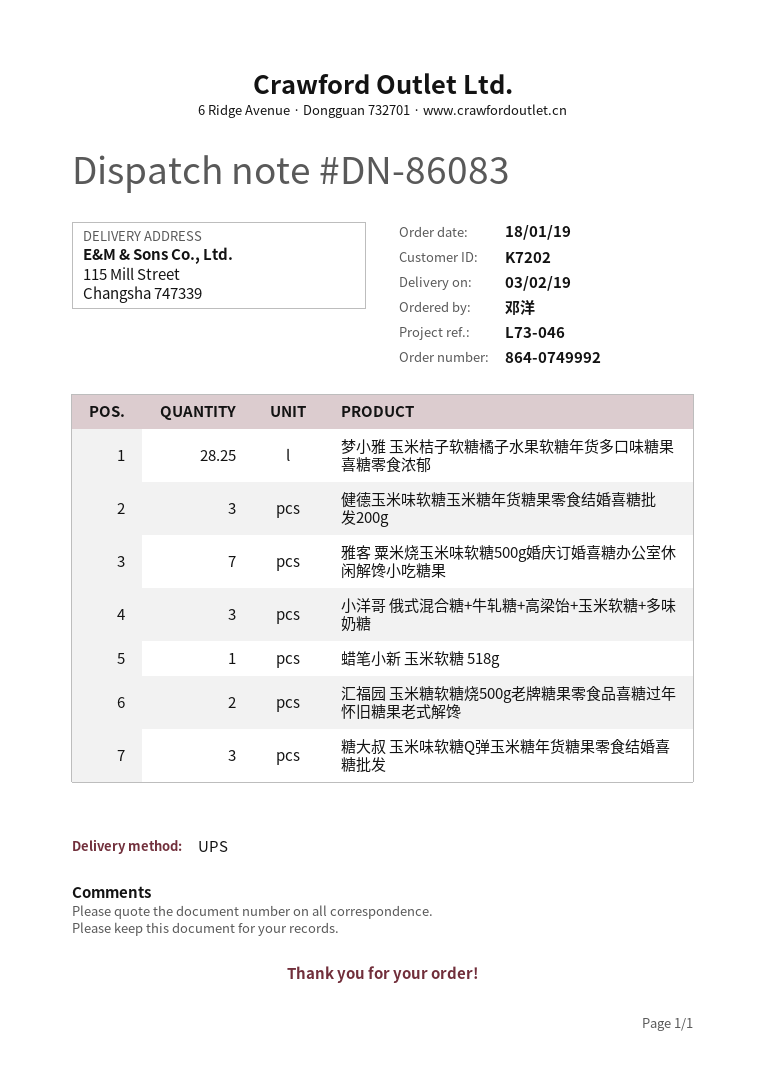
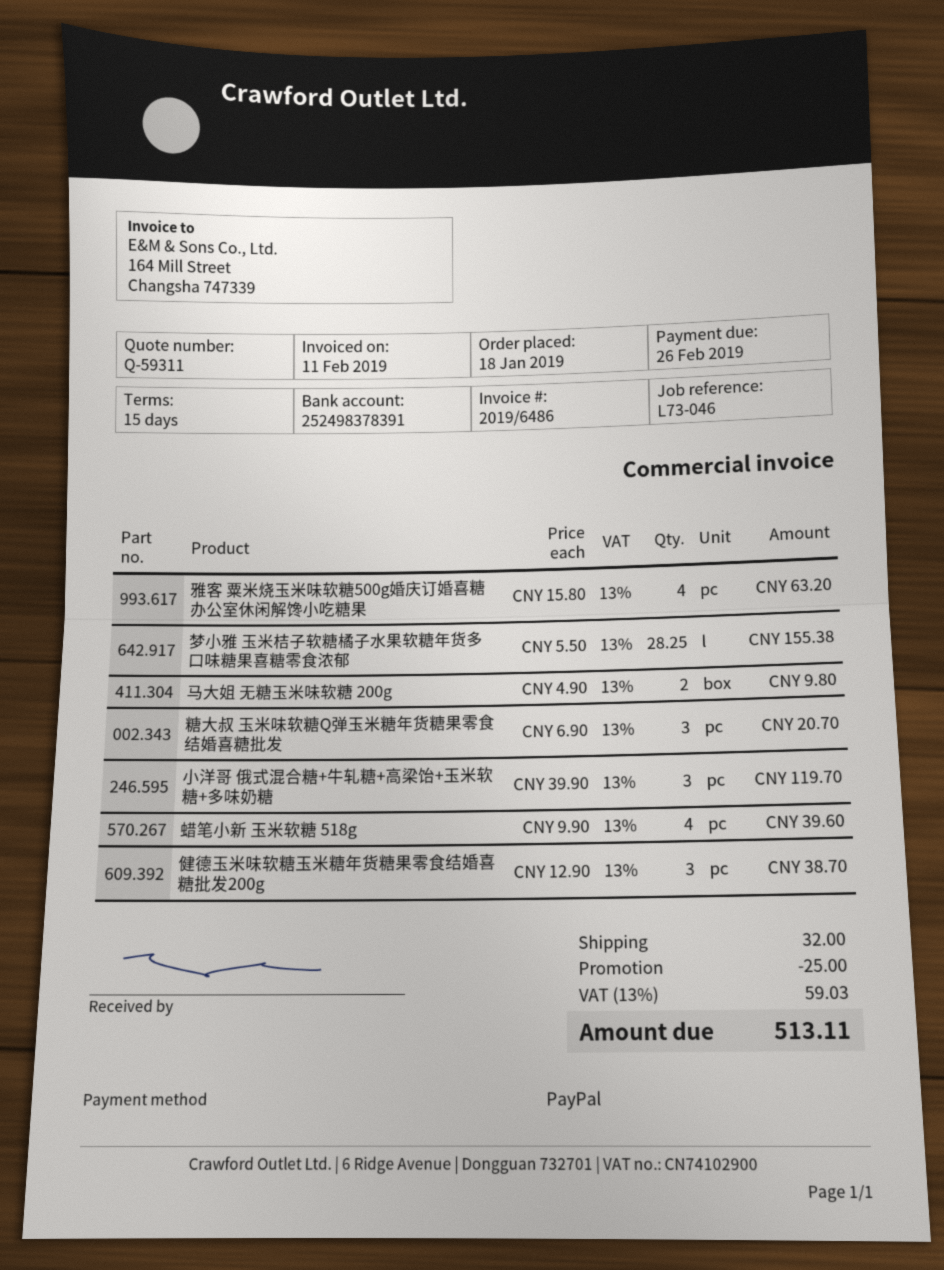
雅客 粟米烧玉米味软糖500g婚庆订婚喜糖办公室休闲解馋小吃糖果: 7 -> 4
蜡笔小新 玉米软糖 518g: 1 -> 4
汇福园 玉米糖软糖烧500g老牌糖果零食品喜糖过年怀旧糖果老式解馋: 2 -> none
马大姐 无糖玉米味软糖 200g: none -> 2

